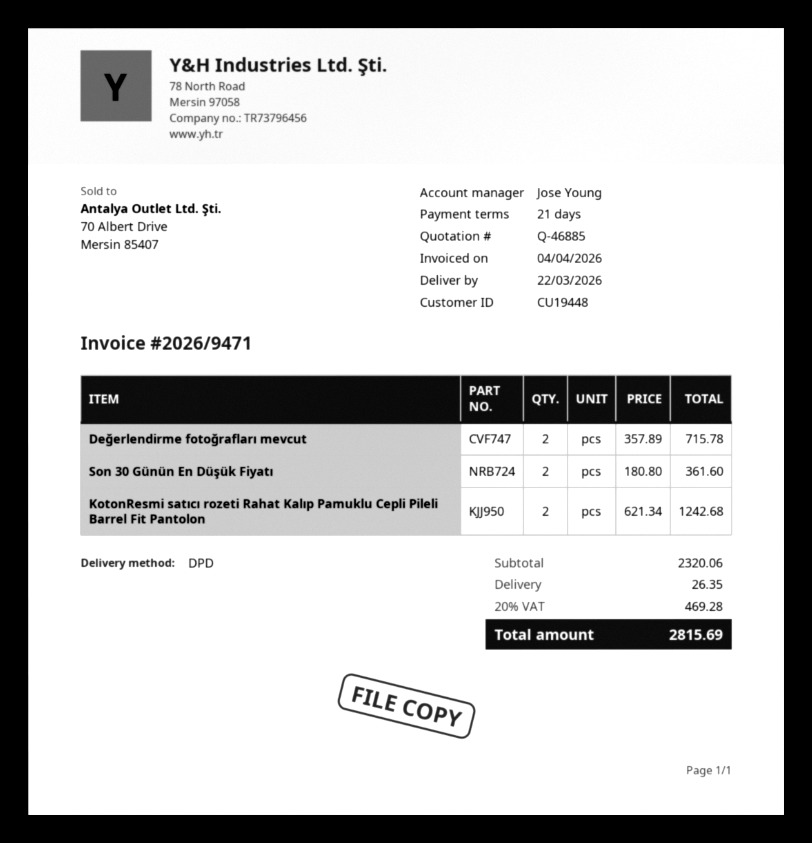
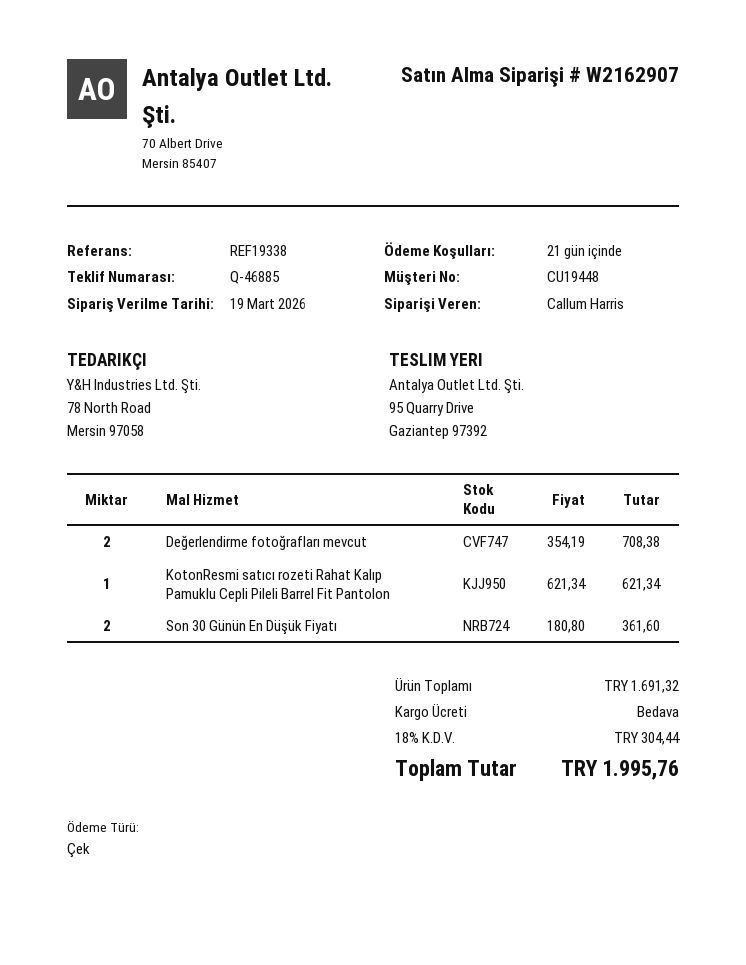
Değerlendirme fotoğrafları mevcut: 2 x 357.89 = 715.78 -> 2 x 354.19 = 708.38
KotonResmi satıcı rozeti Rahat Kalıp Pamuklu Cepli Pileli Barrel Fit Pantolon: 2 x 621.34 = 1242.68 -> 1 x 621.34 = 621.34
subtotal: 2320.06 -> 1691.32
shipping: 26.35 -> 0.00
tax: 20% = 469.28 -> 18% = 304.44
total: 2815.69 -> 1995.76

